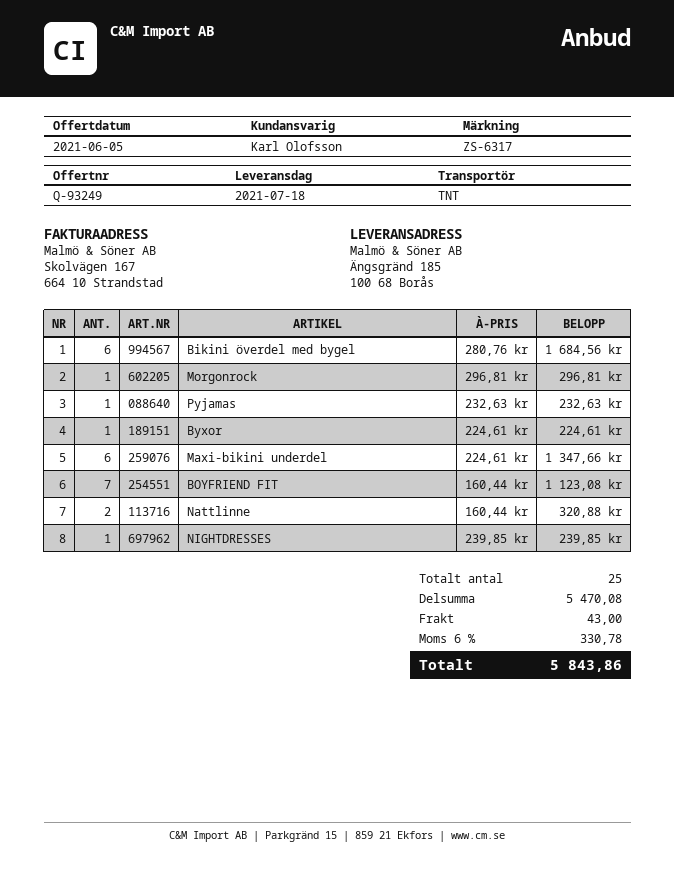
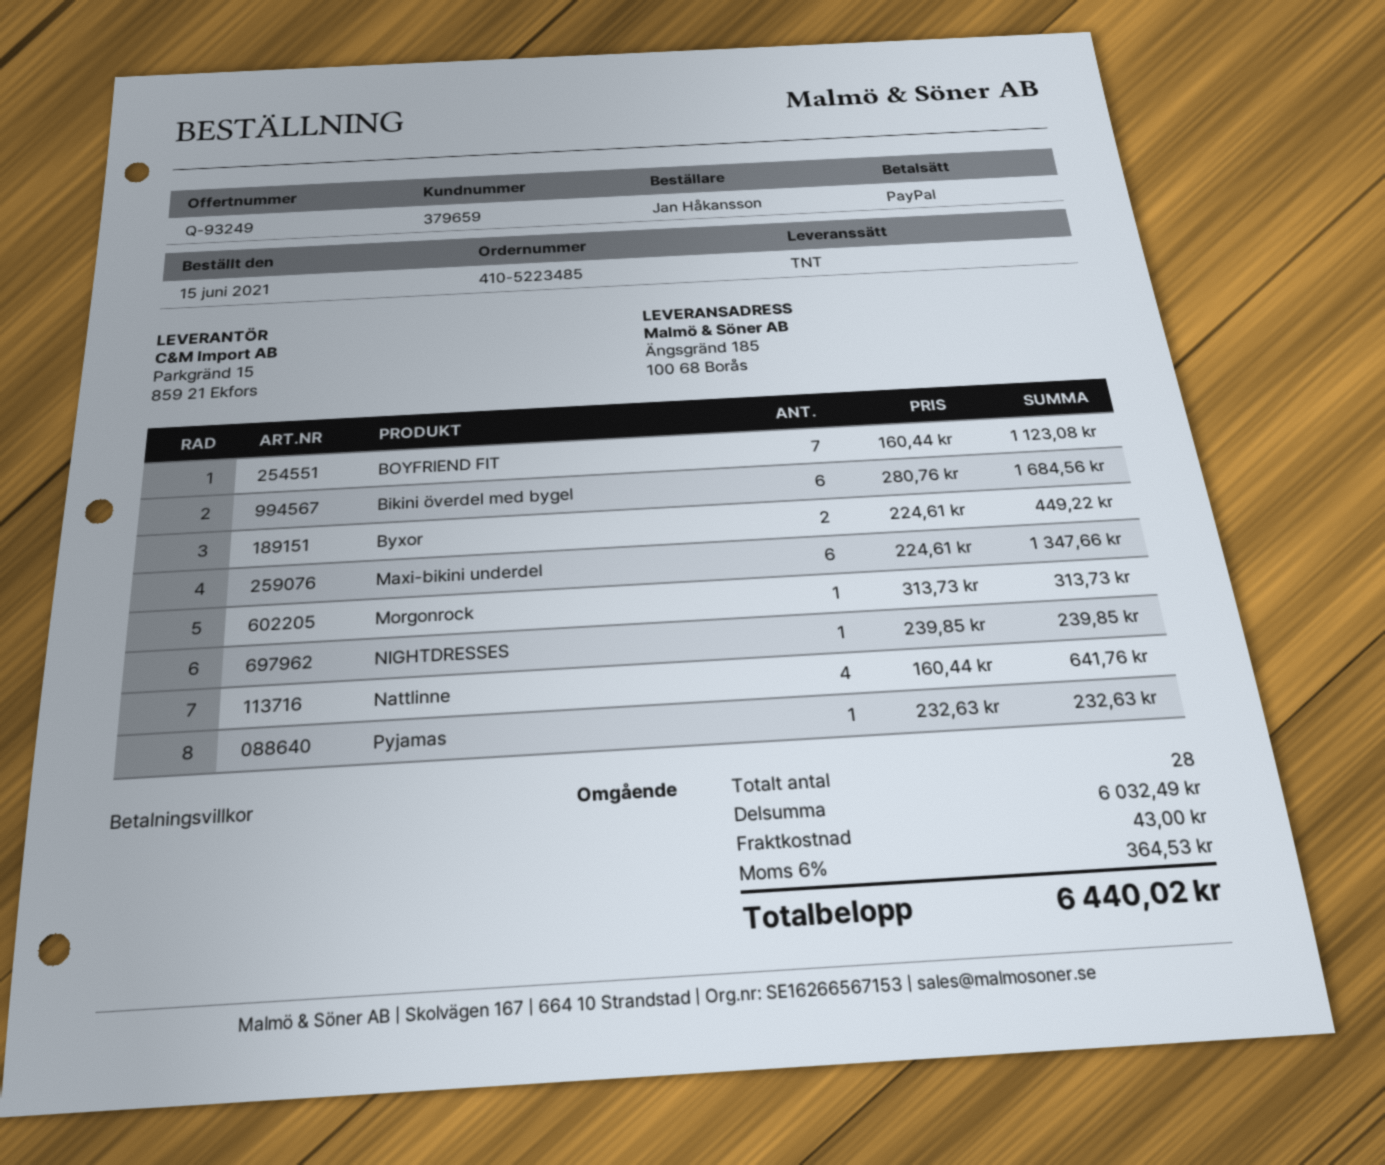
Morgonrock: 1 x 296.81 = 296.81 -> 1 x 313.73 = 313.73
Byxor: 1 x 224.61 = 224.61 -> 2 x 224.61 = 449.22
Nattlinne: 2 x 160.44 = 320.88 -> 4 x 160.44 = 641.76
total quantity: 25 -> 28
subtotal: 5470.08 -> 6032.49
tax: 6% = 330.78 -> 6% = 364.53
total: 5843.86 -> 6440.02

